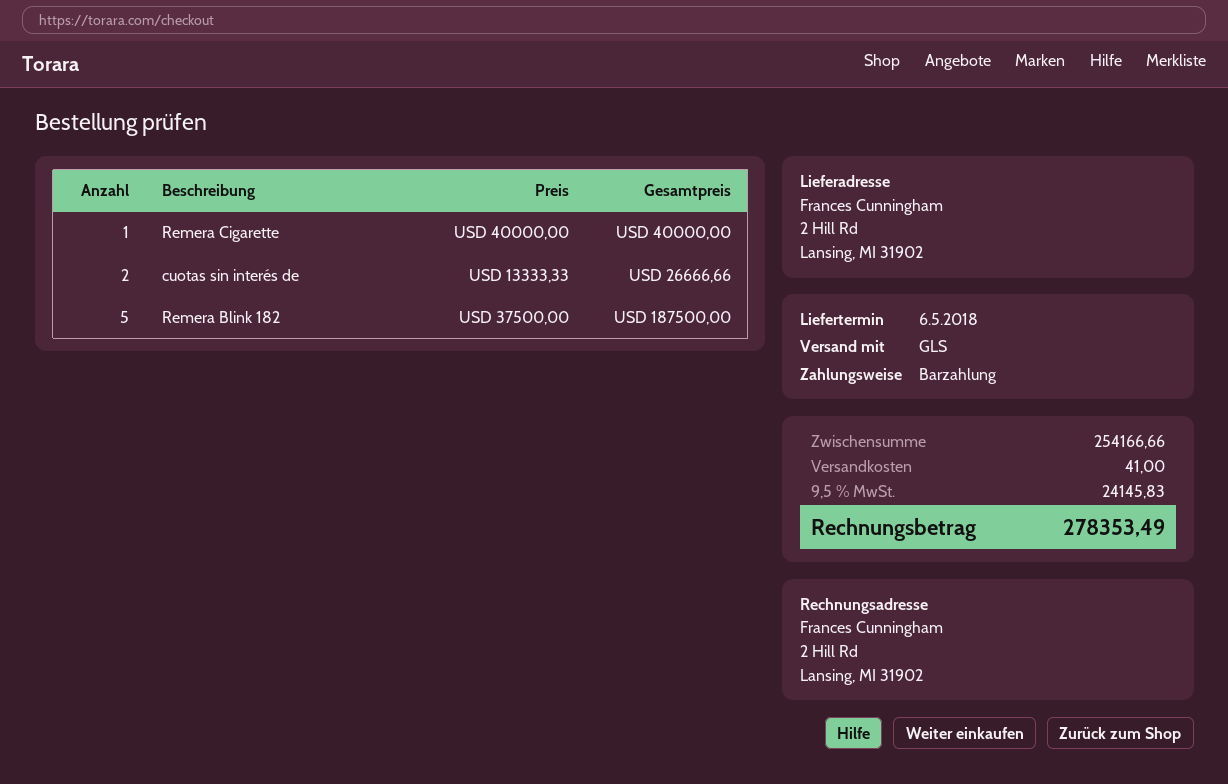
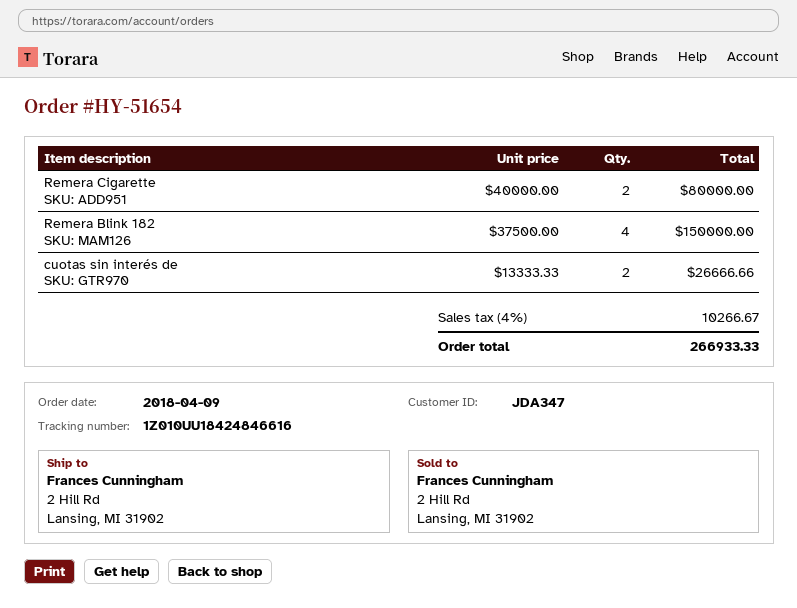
Remera Cigarette: 1 x 40000.00 = 40000.00 -> 2 x 40000.00 = 80000.00
Remera Blink 182: 5 x 37500.00 = 187500.00 -> 4 x 37500.00 = 150000.00
shipping: 41.00 -> none
tax: 9.5% = 24145.83 -> 4% = 10266.67
total: 278353.49 -> 266933.33

